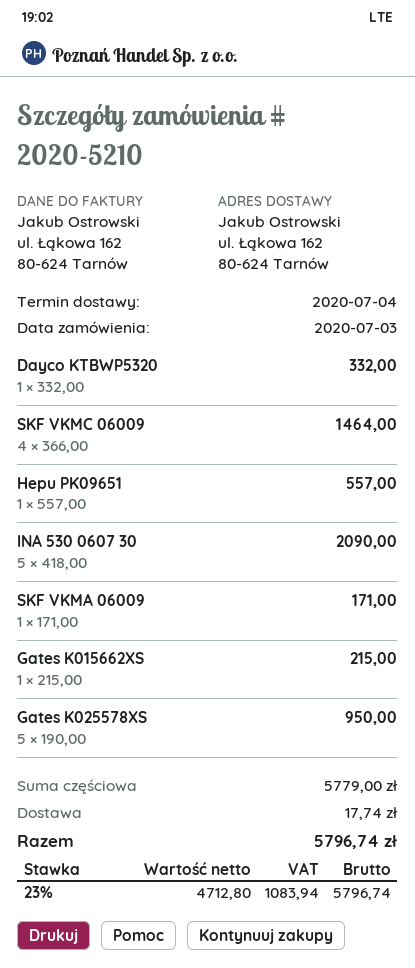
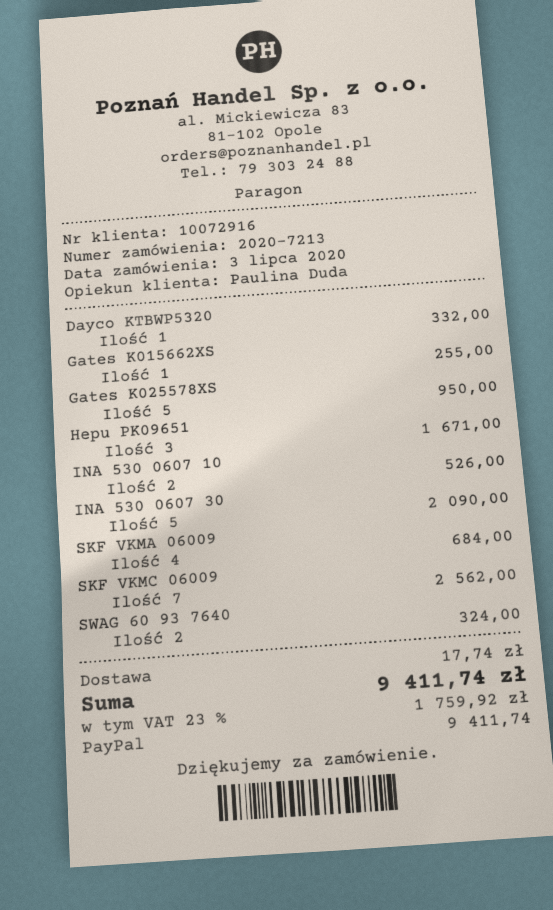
order number: 2020-5210 -> 2020-7213
SKF VKMC 06009: 4 for 1464.00 -> 7 for 2562.00
Hepu PK09651: 1 for 557.00 -> 3 for 1671.00
SKF VKMA 06009: 1 for 171.00 -> 4 for 684.00
Gates K015662XS: 1 for 215.00 -> 1 for 255.00
INA 530 0607 10: none -> 2 for 526.00
SWAG 60 93 7640: none -> 2 for 324.00
tax: 23% = 1083.94 -> 23% = 1759.92
total: 5796.74 -> 9411.74

